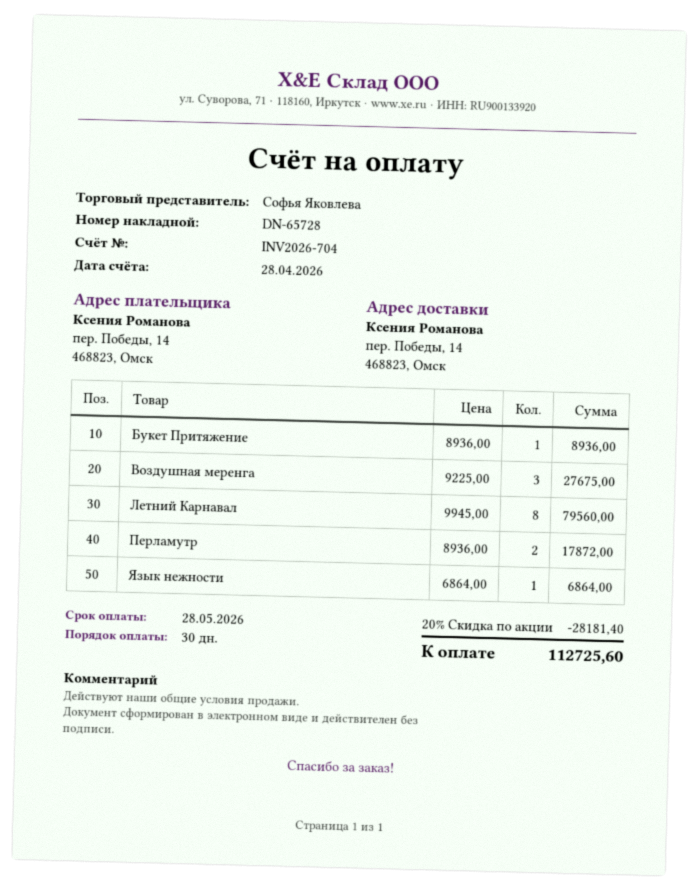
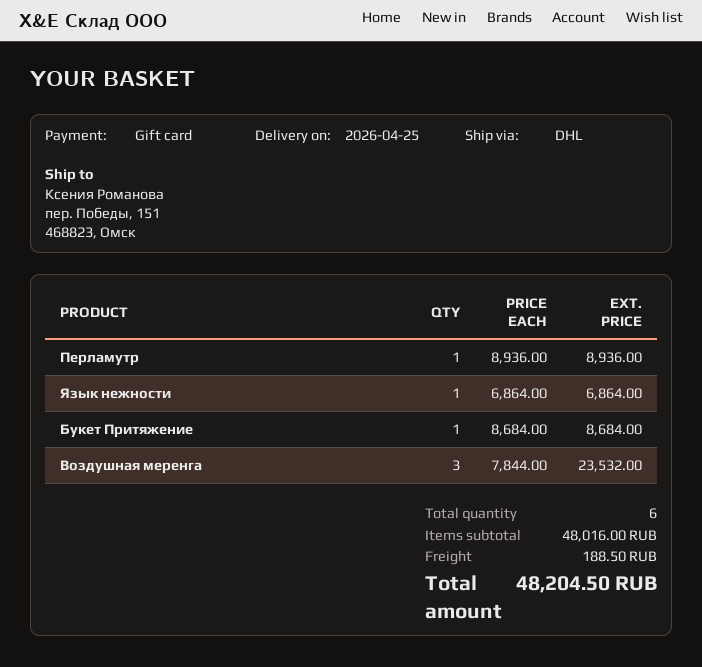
ship to: пер. Победы, 14, 468823, Омск -> пер. Победы, 151, 468823, Омск
Букет Притяжение: 1 x 8936.00 = 8936.00 -> 1 x 8684.00 = 8684.00
Воздушная меренга: 3 x 9225.00 = 27675.00 -> 3 x 7844.00 = 23532.00
Летний Карнавал: 8 x 9945.00 = 79560.00 -> none
Перламутр: 2 x 8936.00 = 17872.00 -> 1 x 8936.00 = 8936.00
discount: 20% = 28181.40 -> none
shipping: none -> 188.50
total: 112725.60 -> 48204.50

